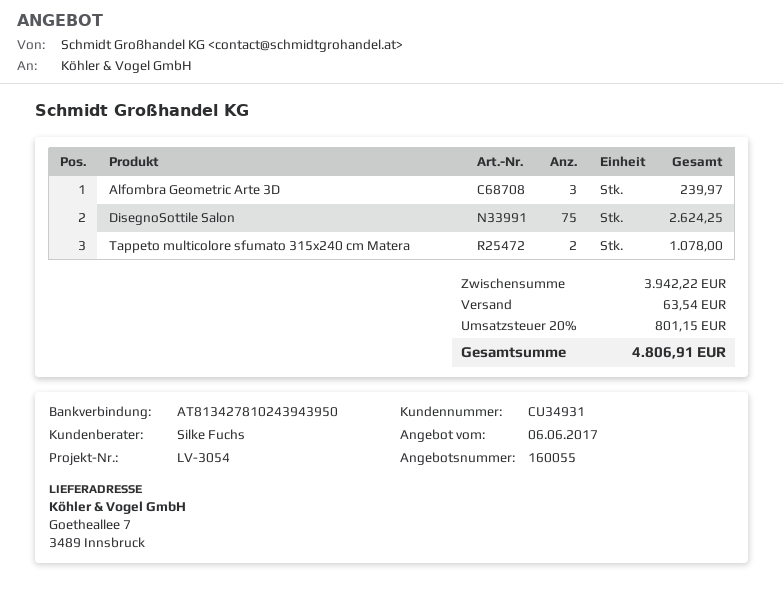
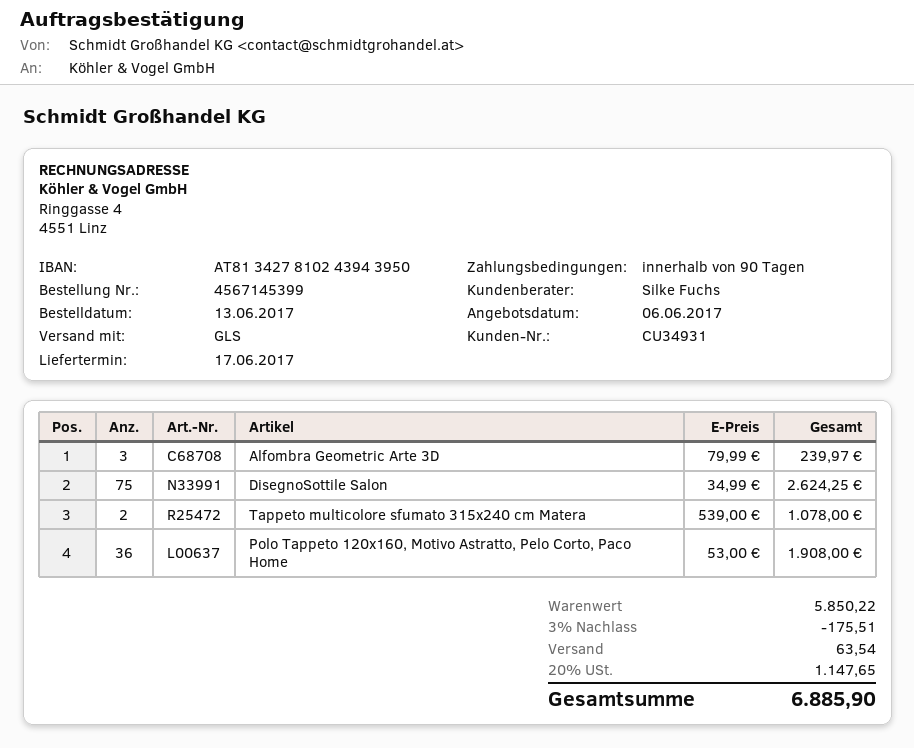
Polo Tappeto 120x160, Motivo Astratto, Pelo Corto, Paco Home: none -> 36 for 1908.00
subtotal: 3942.22 -> 5850.22
discount: none -> 3% = 175.51
tax: 20% = 801.15 -> 20% = 1147.65
total: 4806.91 -> 6885.90

